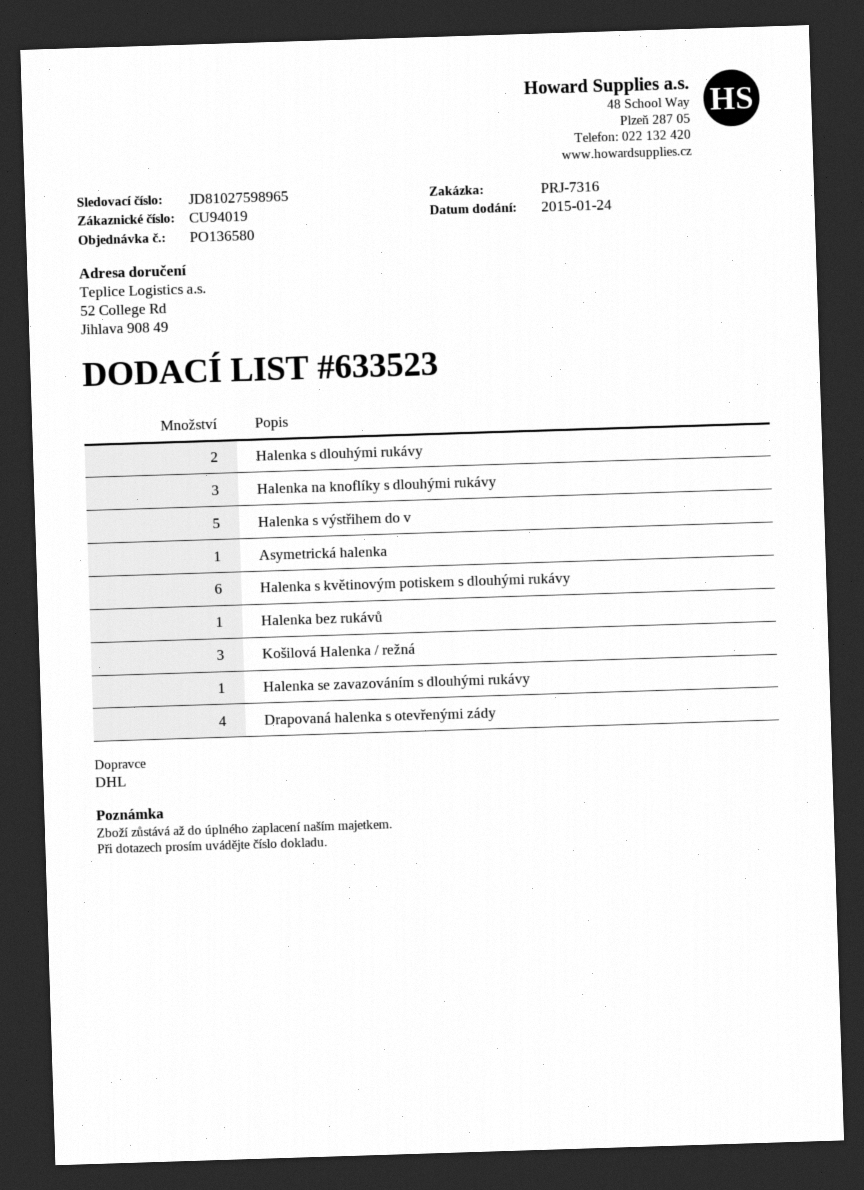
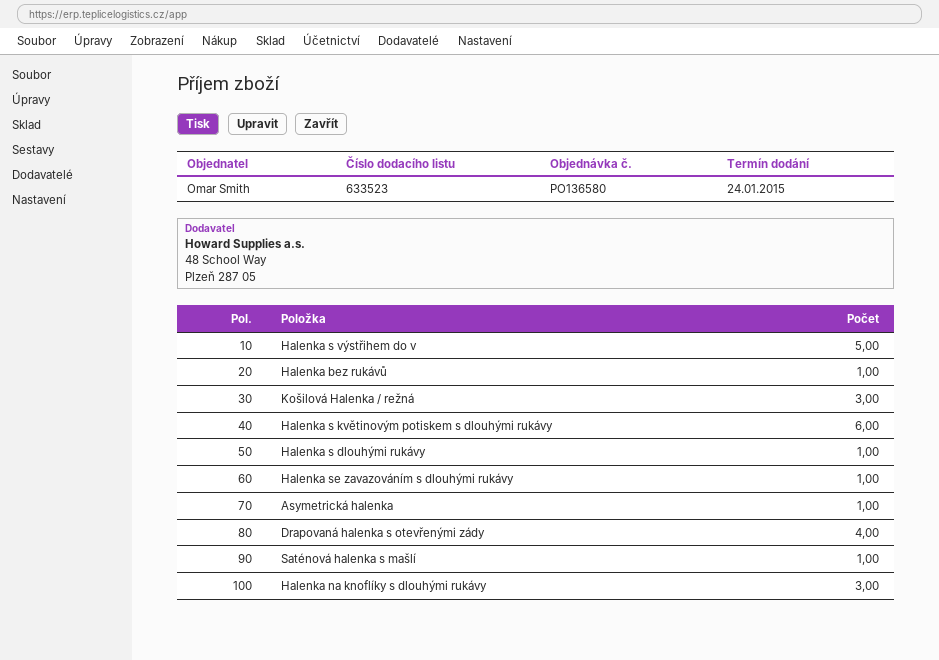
Halenka s dlouhými rukávy: 2 -> 1
Saténová halenka s mašlí: none -> 1

